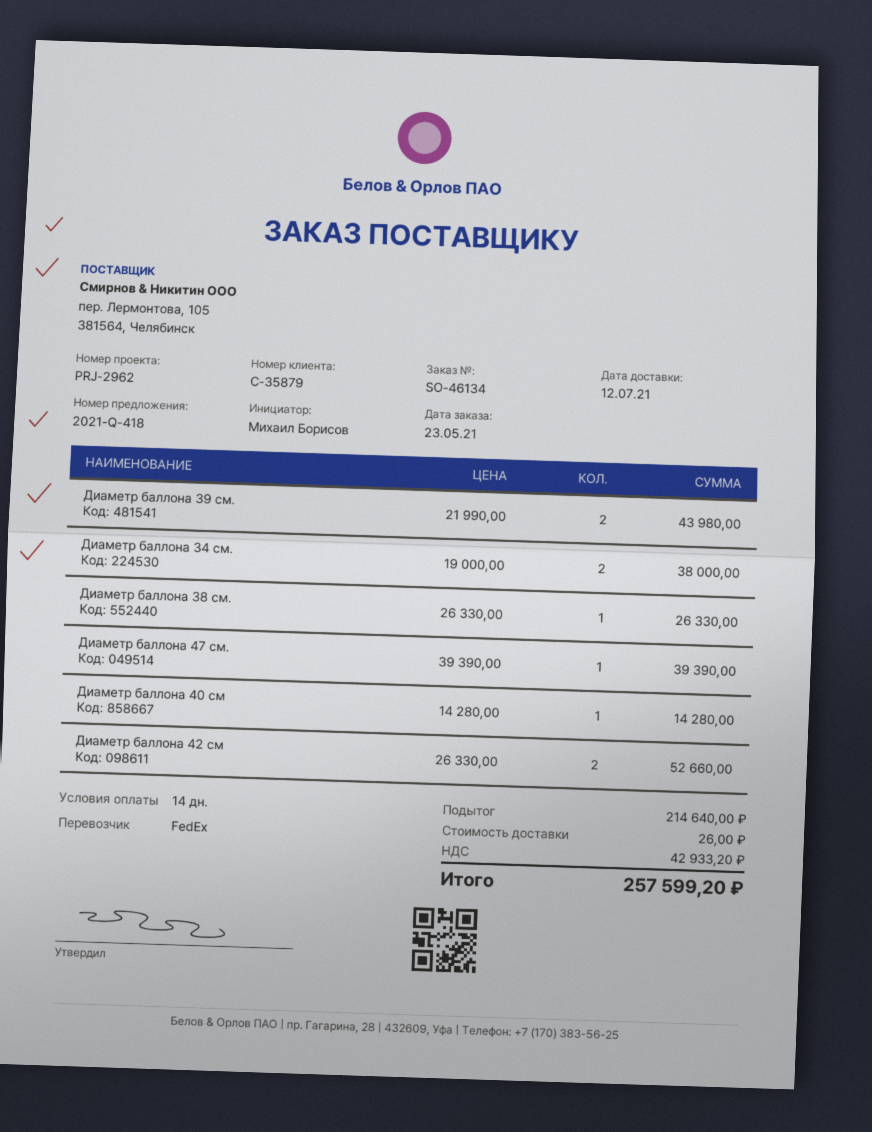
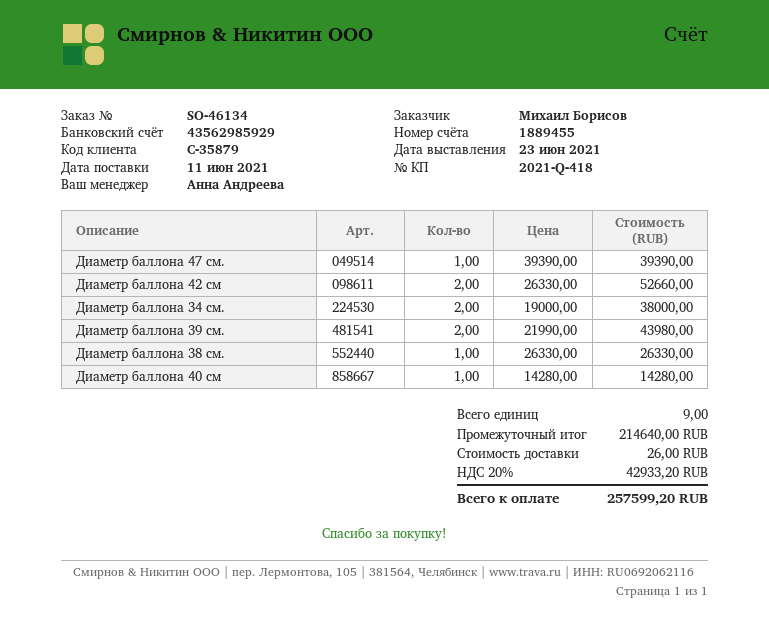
delivery date: 2021-07-12 -> 2021-06-11

